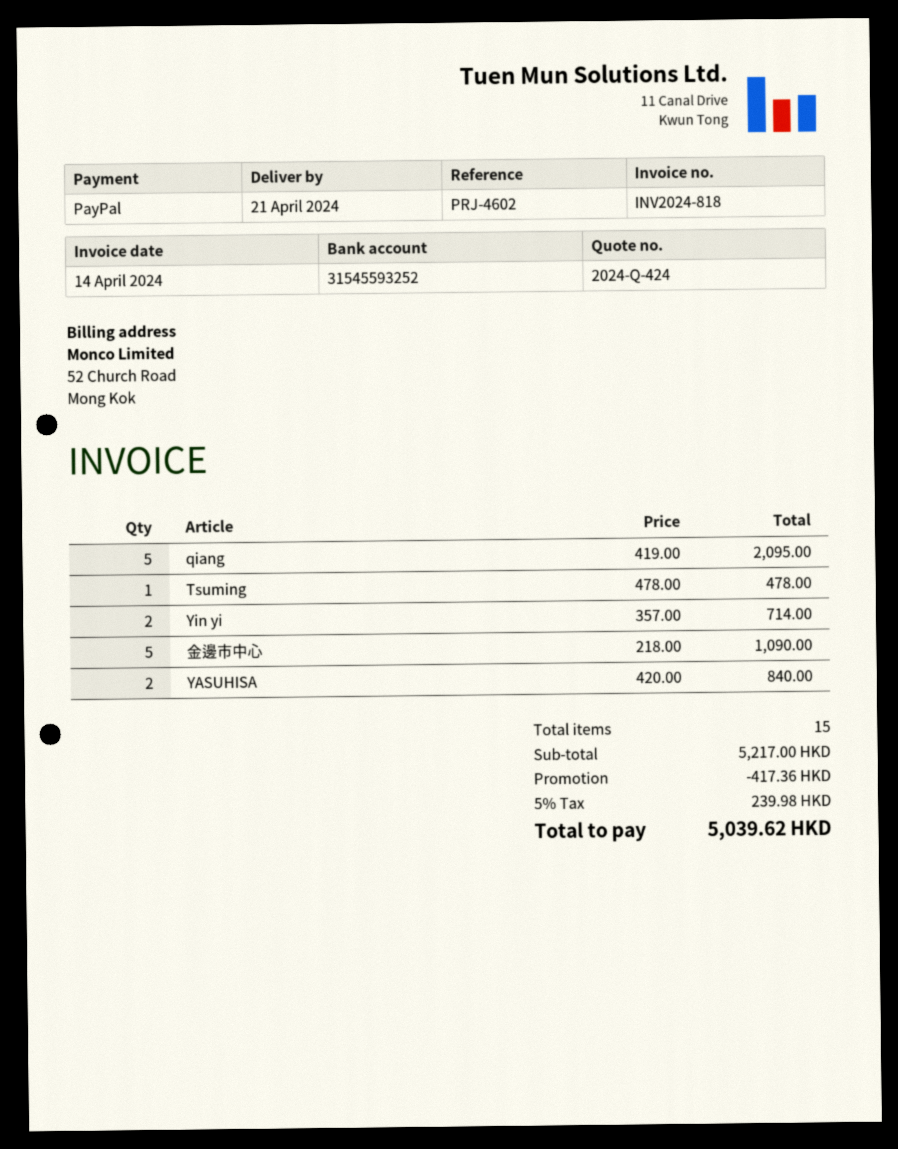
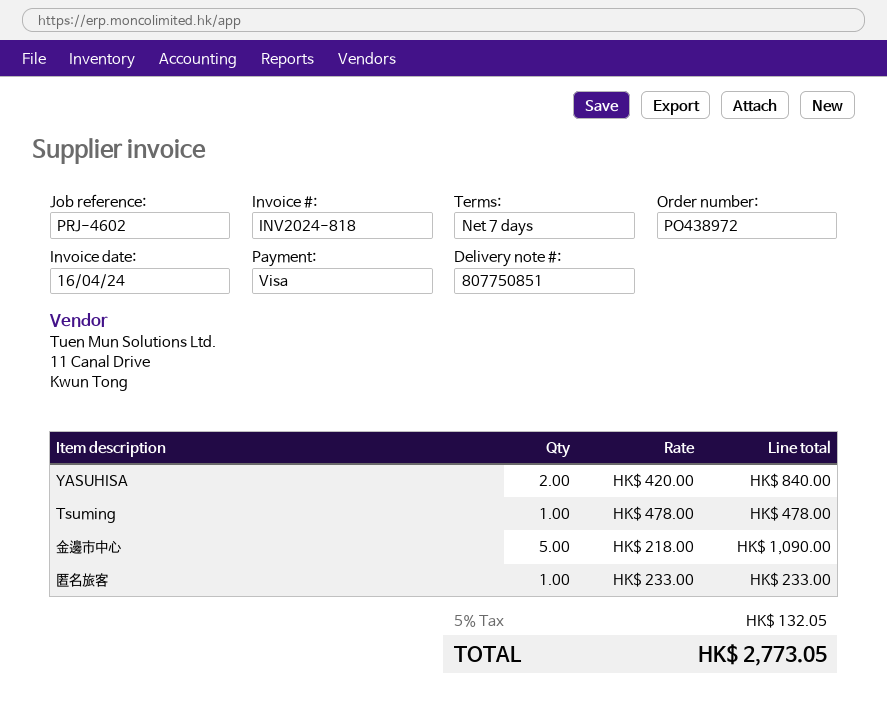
invoice date: 2024-04-14 -> 2024-04-16
payment method: PayPal -> Visa
qiang: 5 x 419.00 = 2095.00 -> none
Yin yi: 2 x 357.00 = 714.00 -> none
匿名旅客: none -> 1 x 233.00 = 233.00
discount: 417.36 -> none
tax: 5% = 239.98 -> 5% = 132.05
total: 5039.62 -> 2773.05

